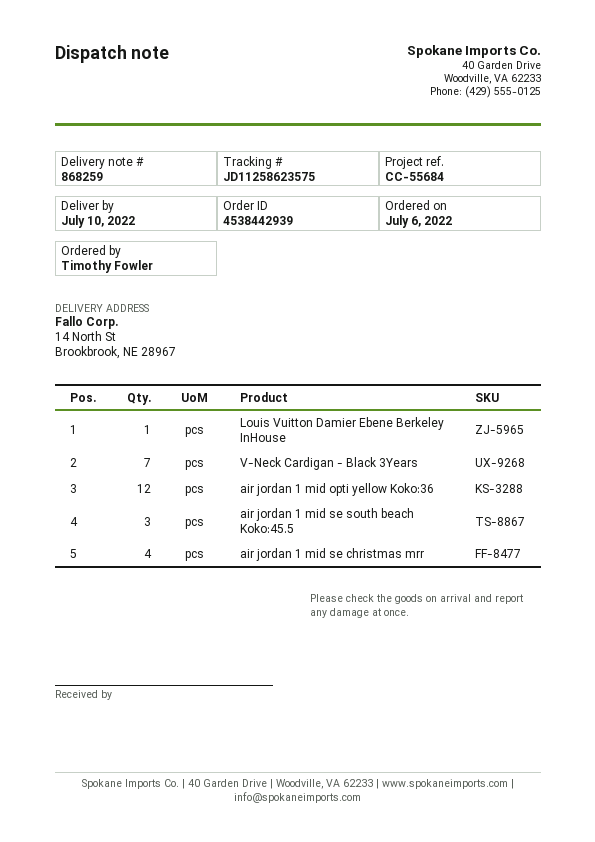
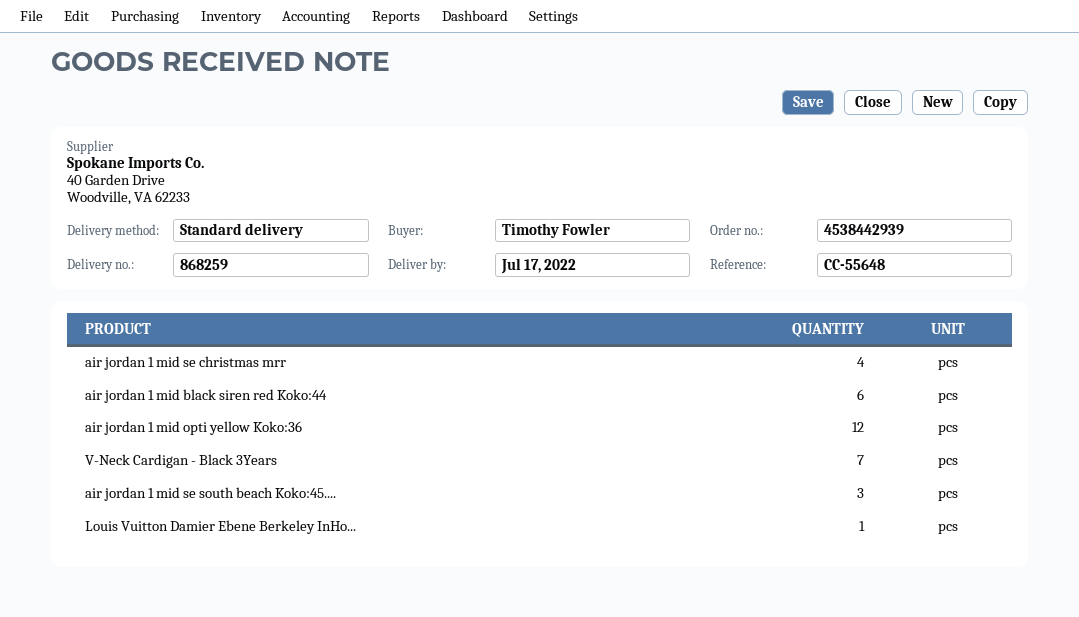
delivery date: 2022-07-10 -> 2022-07-17
reference: CC-55684 -> CC-55648
air jordan 1 mid black siren red Koko:44: none -> 6

